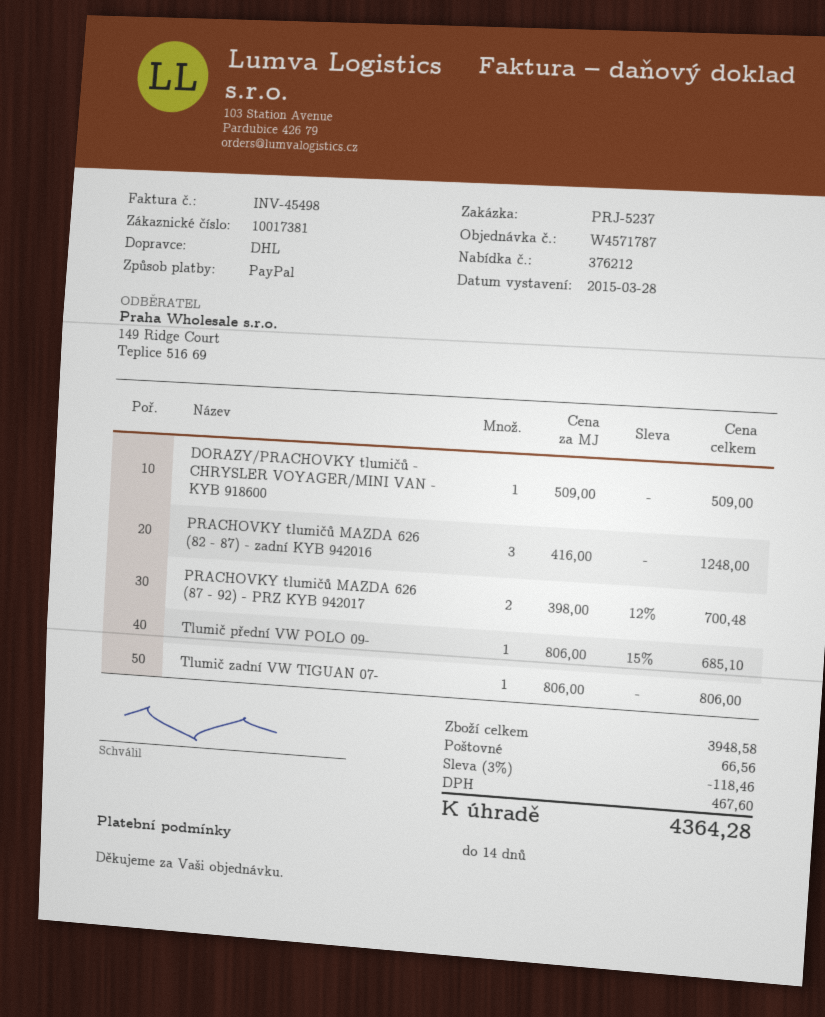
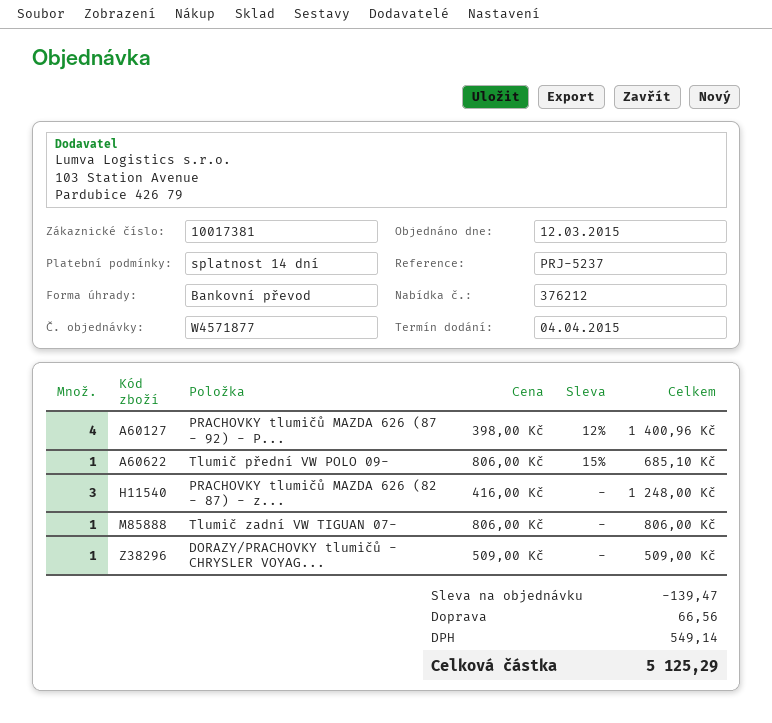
order number: W4571787 -> W4571877
payment method: PayPal -> bank transfer
PRACHOVKY tlumičů MAZDA 626 (87 - 92) - PRZ KYB 942017: 2 x 398.00 - 12% = 700.48 -> 4 x 398.00 - 12% = 1400.96
discount: 118.46 -> 139.47
tax: 467.60 -> 549.14
total: 4364.28 -> 5125.29

